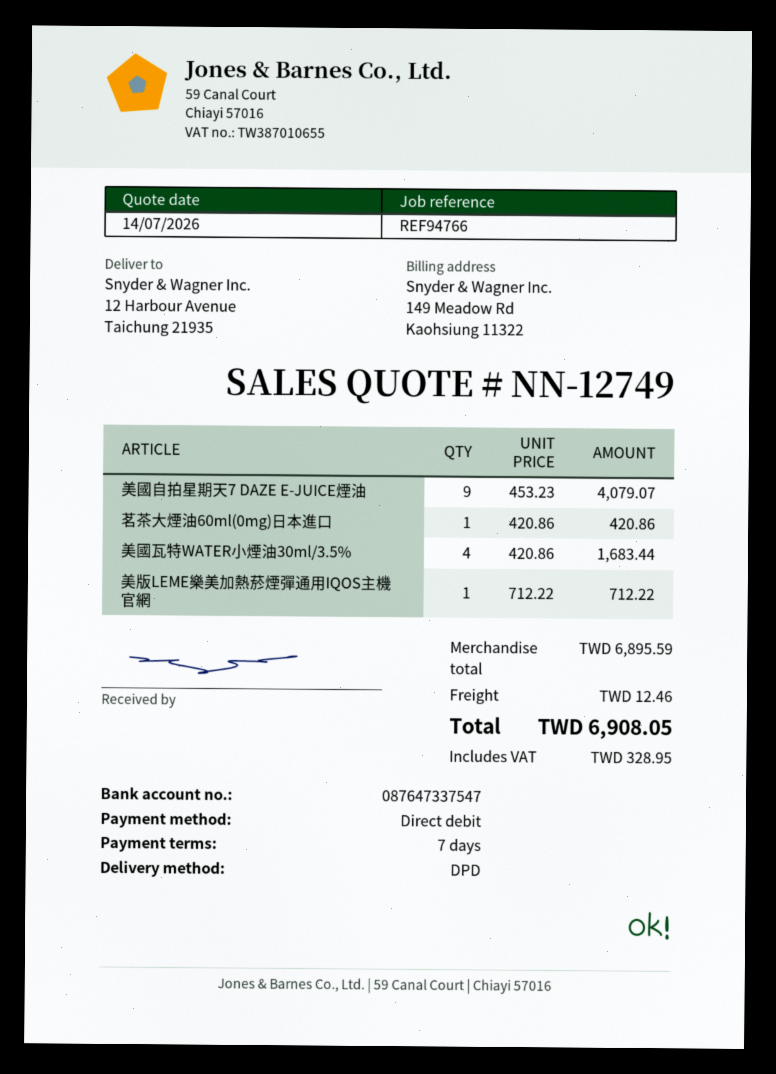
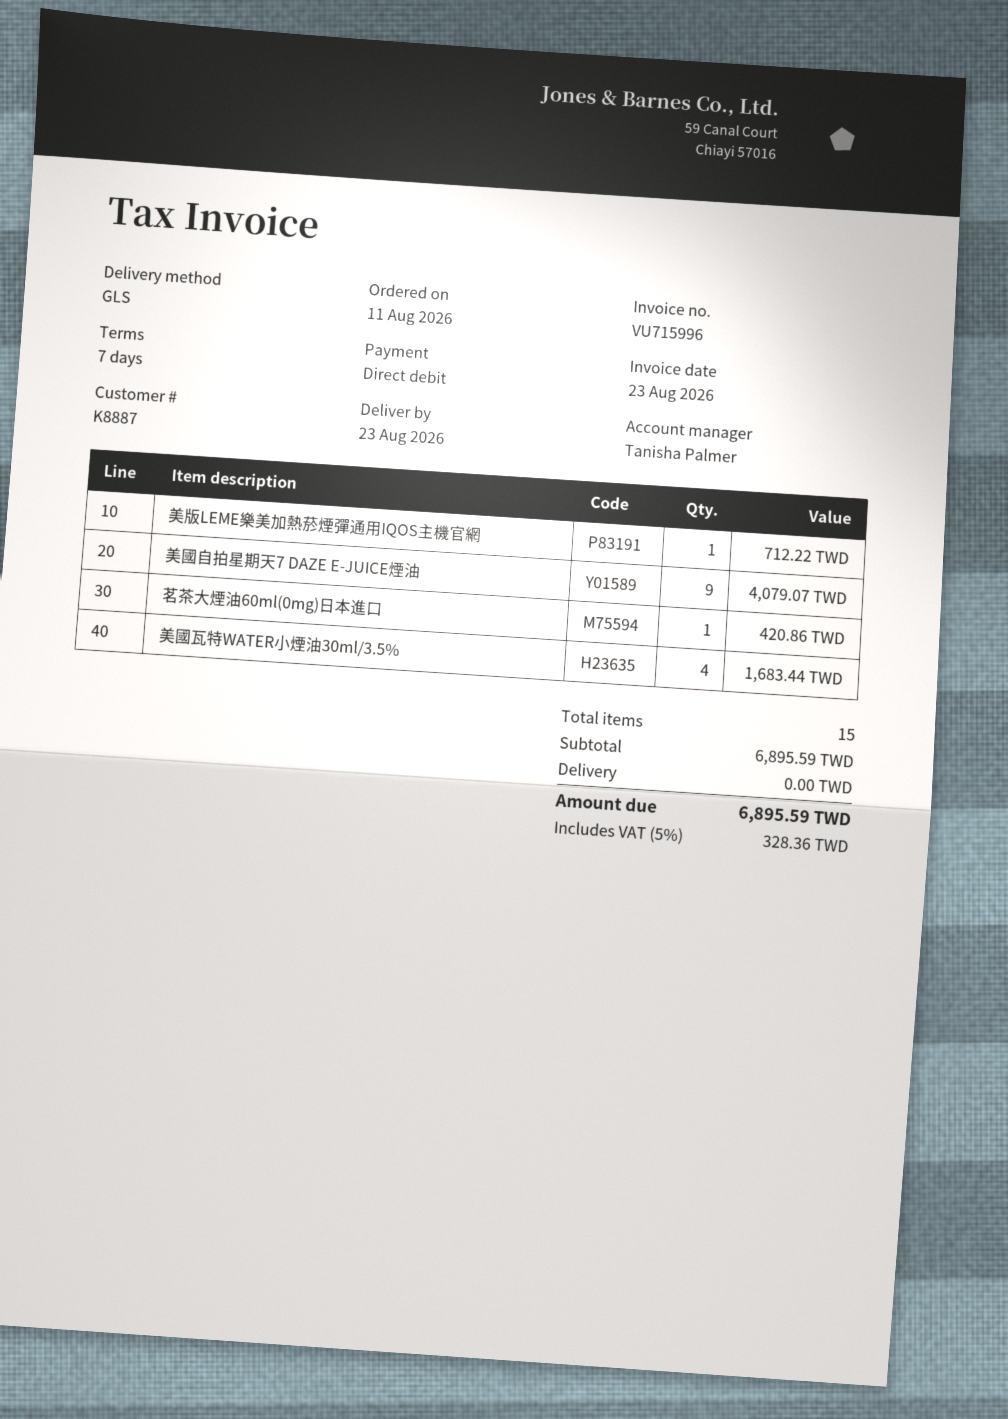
shipping method: DPD -> GLS
shipping: 12.46 -> 0.00
tax: 328.95 -> 328.36
total: 6908.05 -> 6895.59

